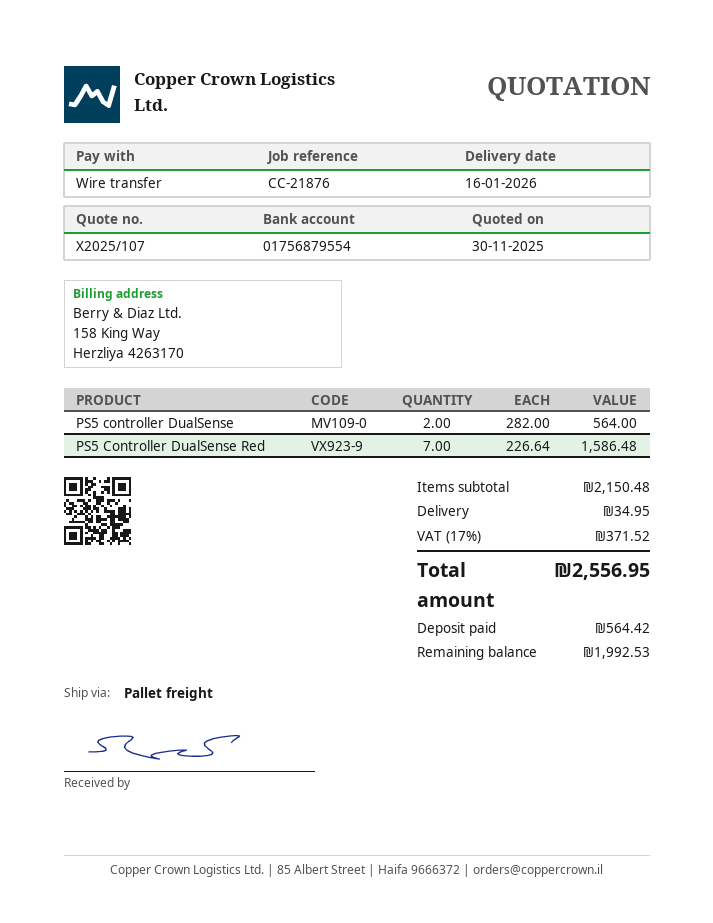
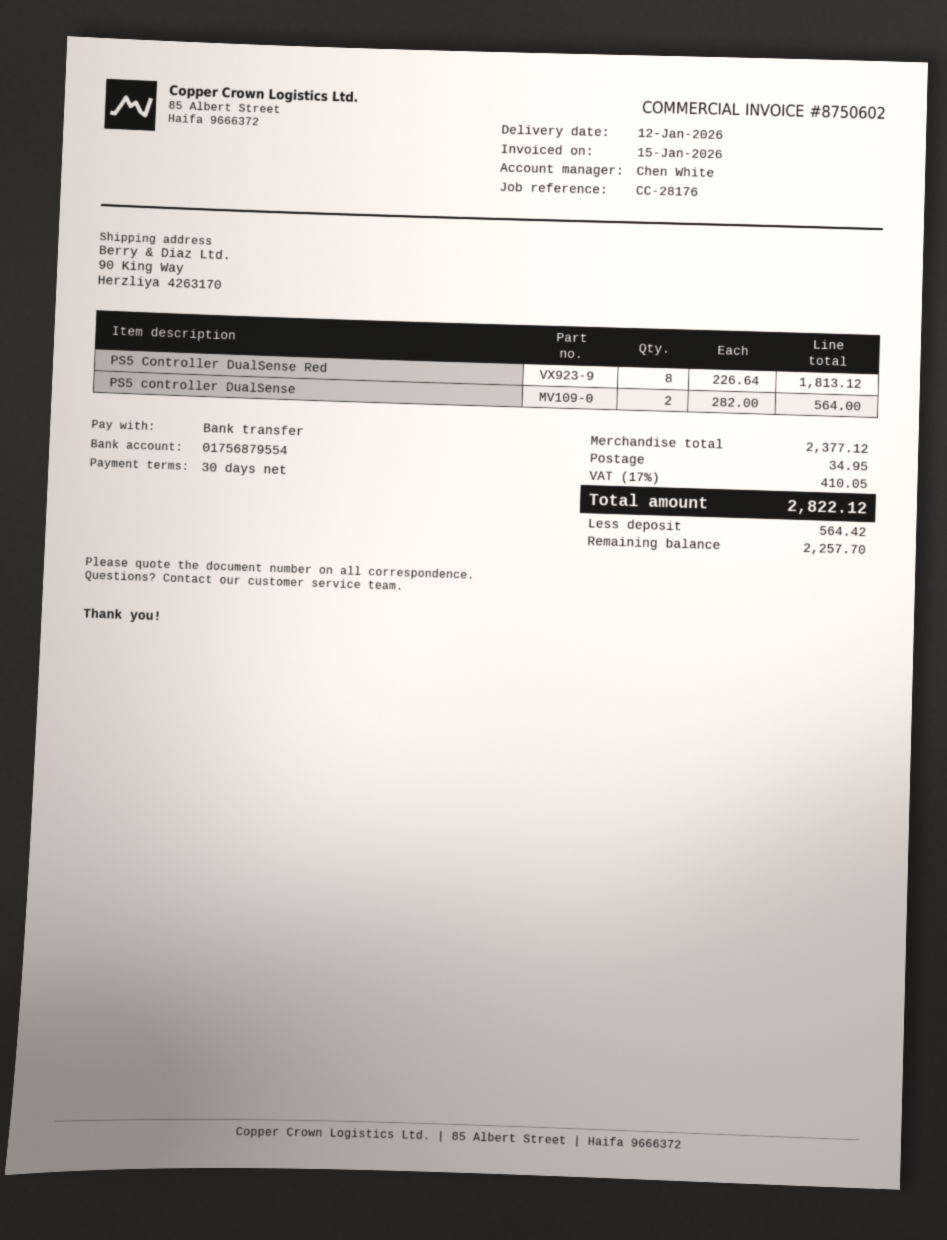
delivery date: 2026-01-16 -> 2026-01-12
reference: CC-21876 -> CC-28176
PS5 Controller DualSense Red: 7 x 226.64 = 1586.48 -> 8 x 226.64 = 1813.12
subtotal: 2150.48 -> 2377.12
tax: 17% = 371.52 -> 17% = 410.05
total: 2556.95 -> 2822.12
balance: 1992.53 -> 2257.70

